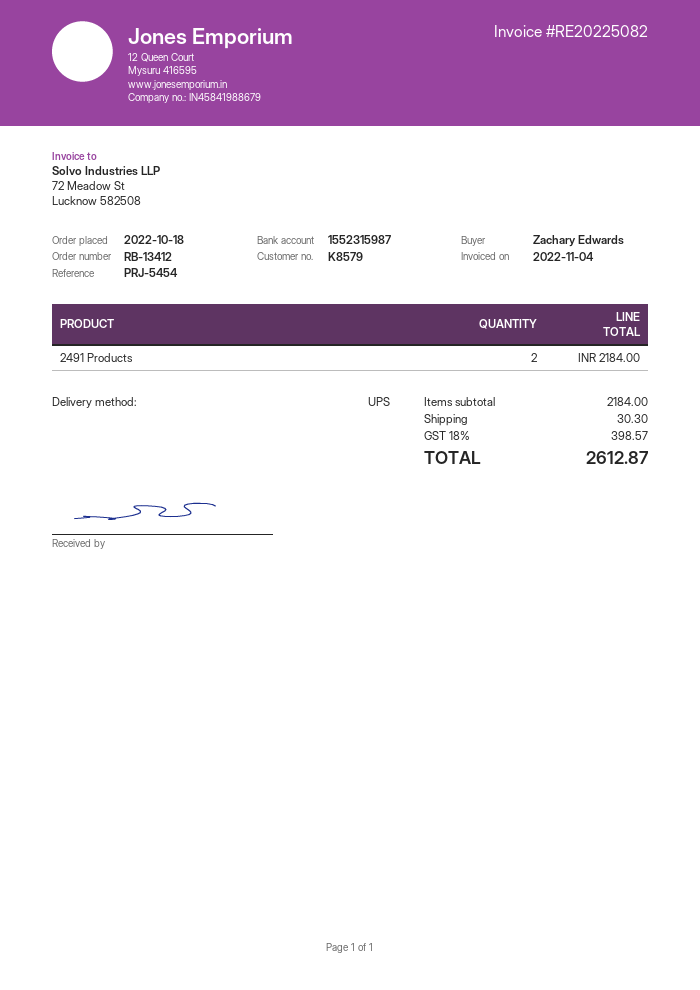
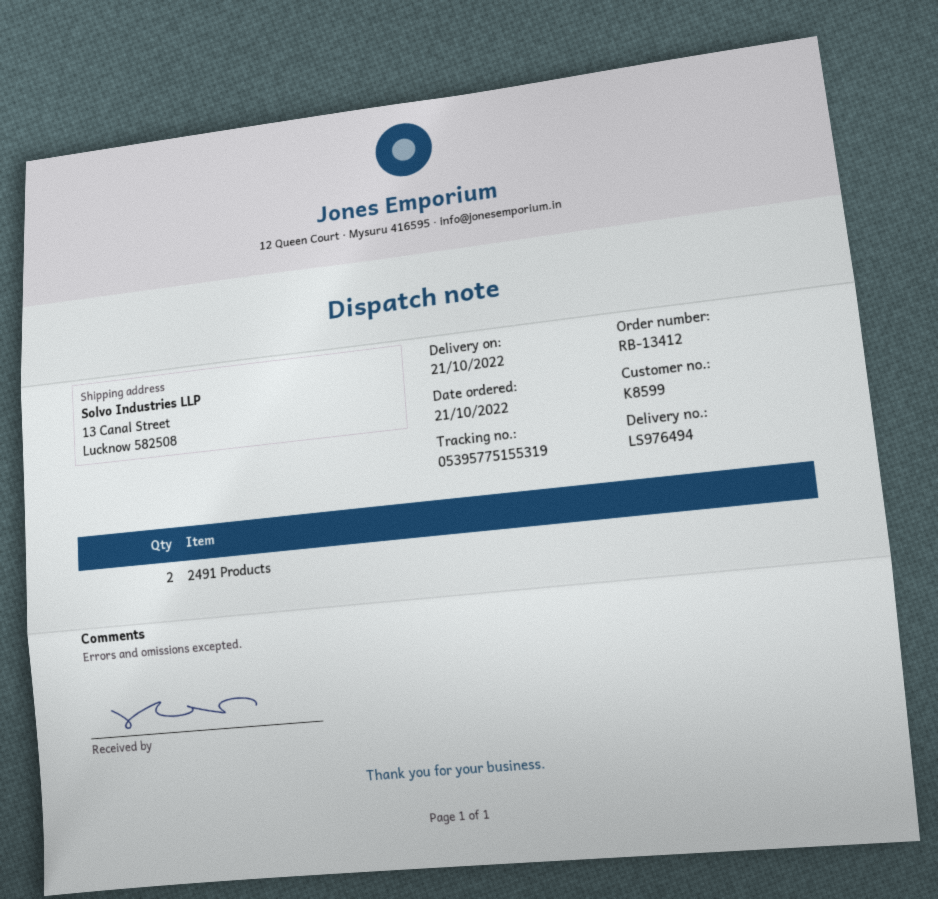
order date: 2022-10-18 -> 2022-10-21
customer number: K8579 -> K8599

